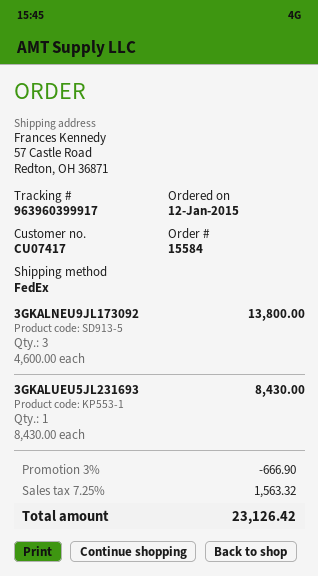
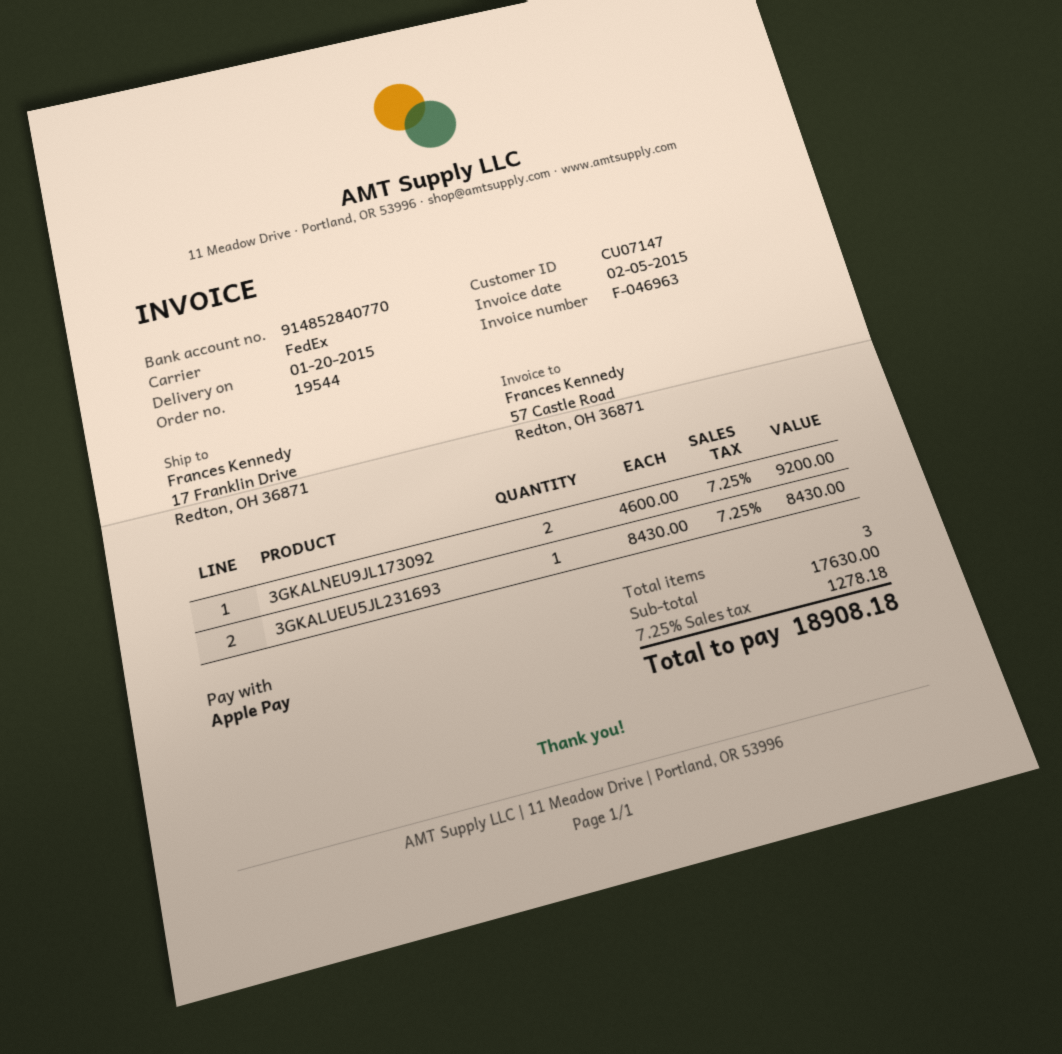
order number: 15584 -> 19544
customer number: CU07417 -> CU07147
ship to: 57 Castle Road, Redton, OH 36871 -> 17 Franklin Drive, Redton, OH 36871
3GKALNEU9JL173092: 3 x 4600.00 = 13800.00 -> 2 x 4600.00 = 9200.00
discount: 3% = 666.90 -> none
tax: 7.25% = 1563.32 -> 7.25% = 1278.18
total: 23126.42 -> 18908.18

